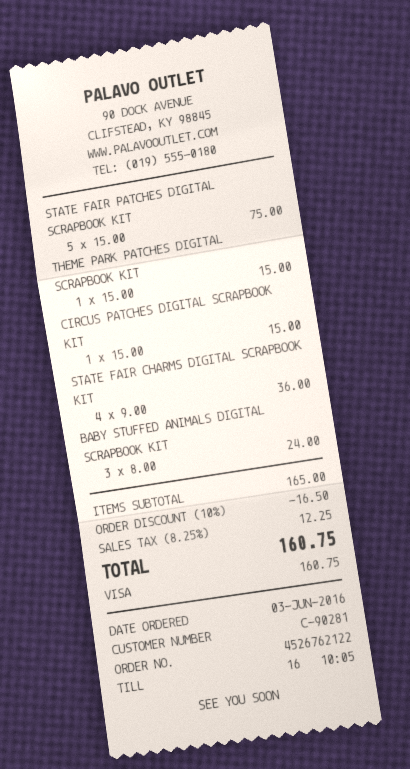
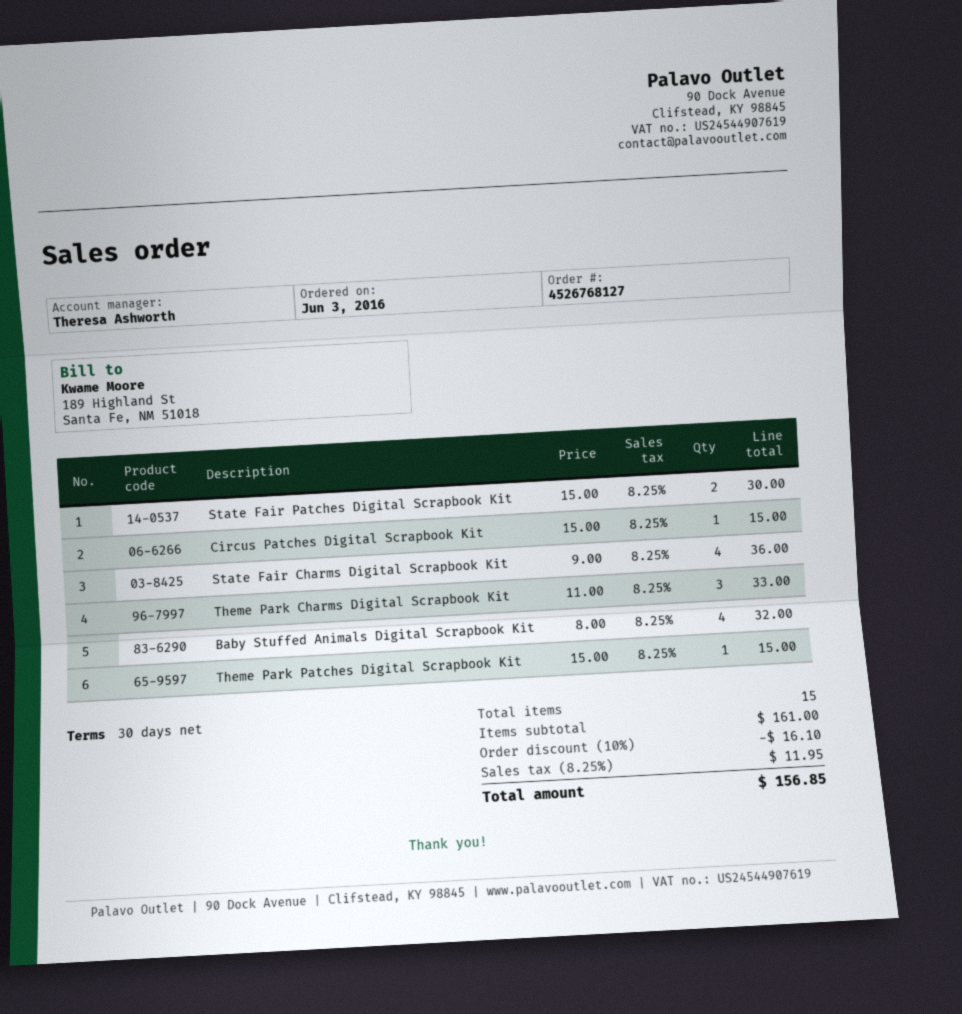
order number: 4526762122 -> 4526768127
STATE FAIR PATCHES DIGITAL SCRAPBOOK KIT: 5 x 15.00 = 75.00 -> 2 x 15.00 = 30.00
BABY STUFFED ANIMALS DIGITAL SCRAPBOOK KIT: 3 x 8.00 = 24.00 -> 4 x 8.00 = 32.00
Theme Park Charms Digital Scrapbook Kit: none -> 3 x 11.00 = 33.00
subtotal: 165.00 -> 161.00
discount: 10% = 16.50 -> 10% = 16.10
tax: 8.25% = 12.25 -> 8.25% = 11.95
total: 160.75 -> 156.85

